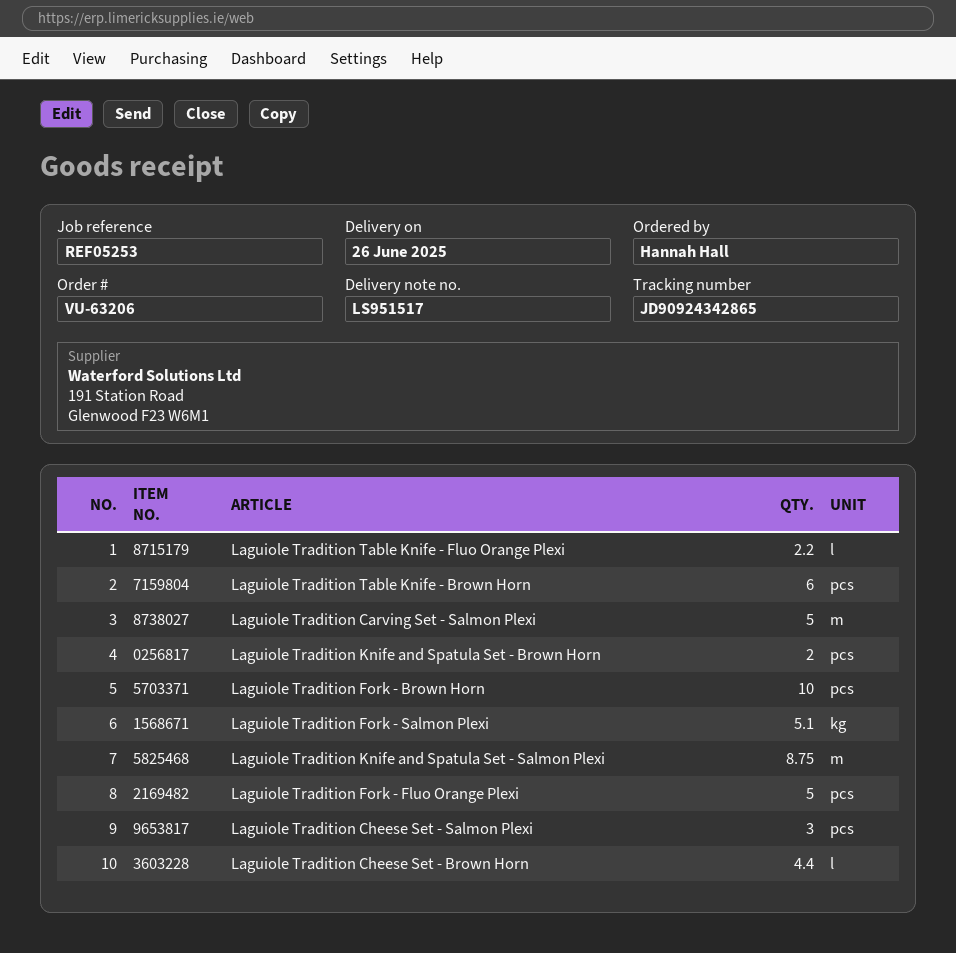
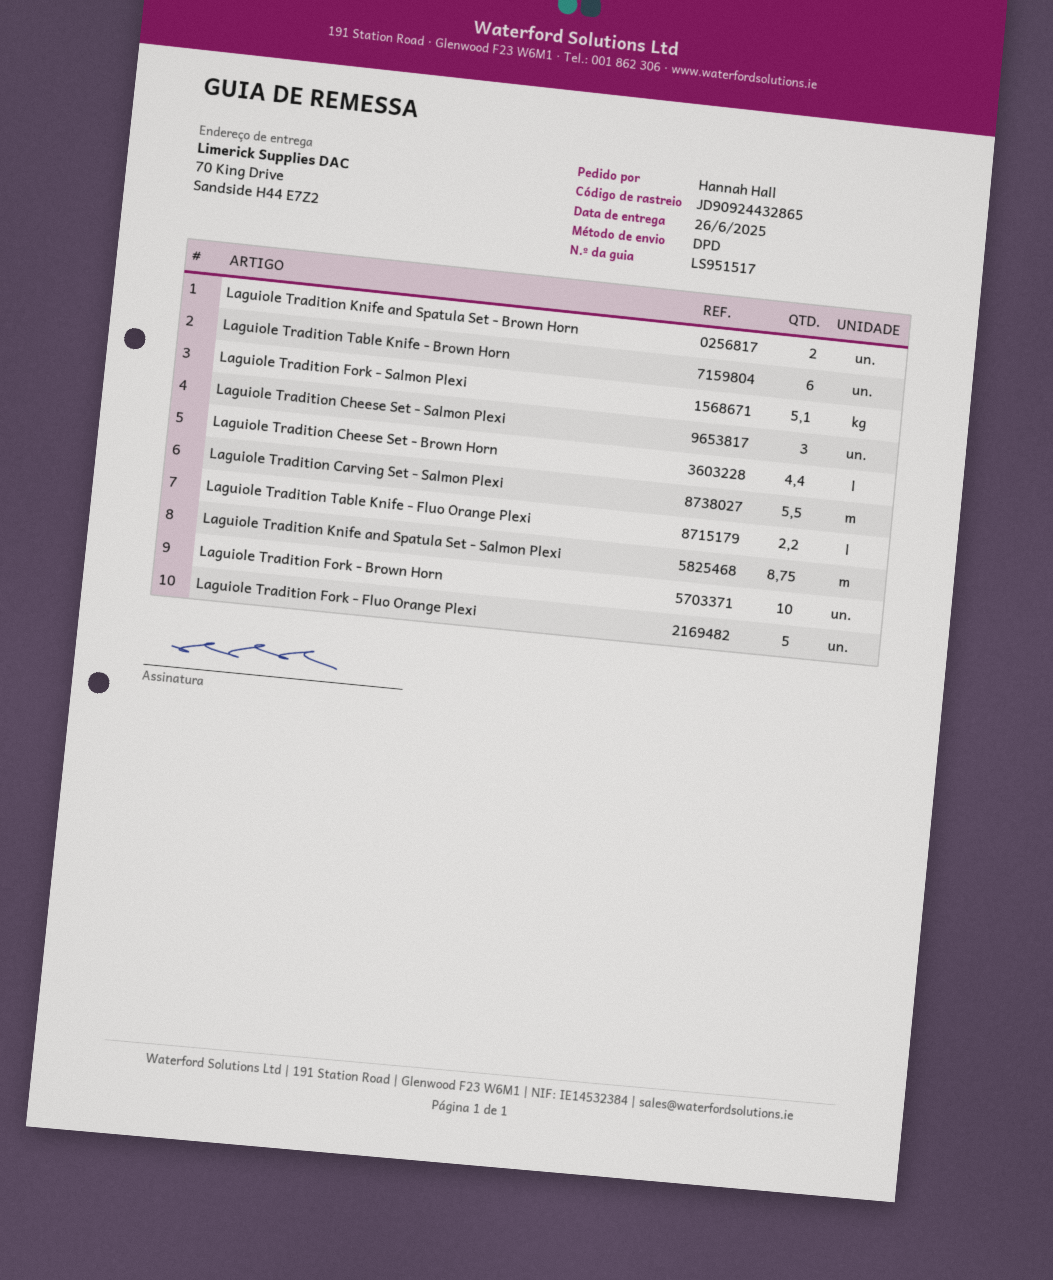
tracking number: JD90924342865 -> JD90924432865
Laguiole Tradition Carving Set - Salmon Plexi: 5 -> 5.5

